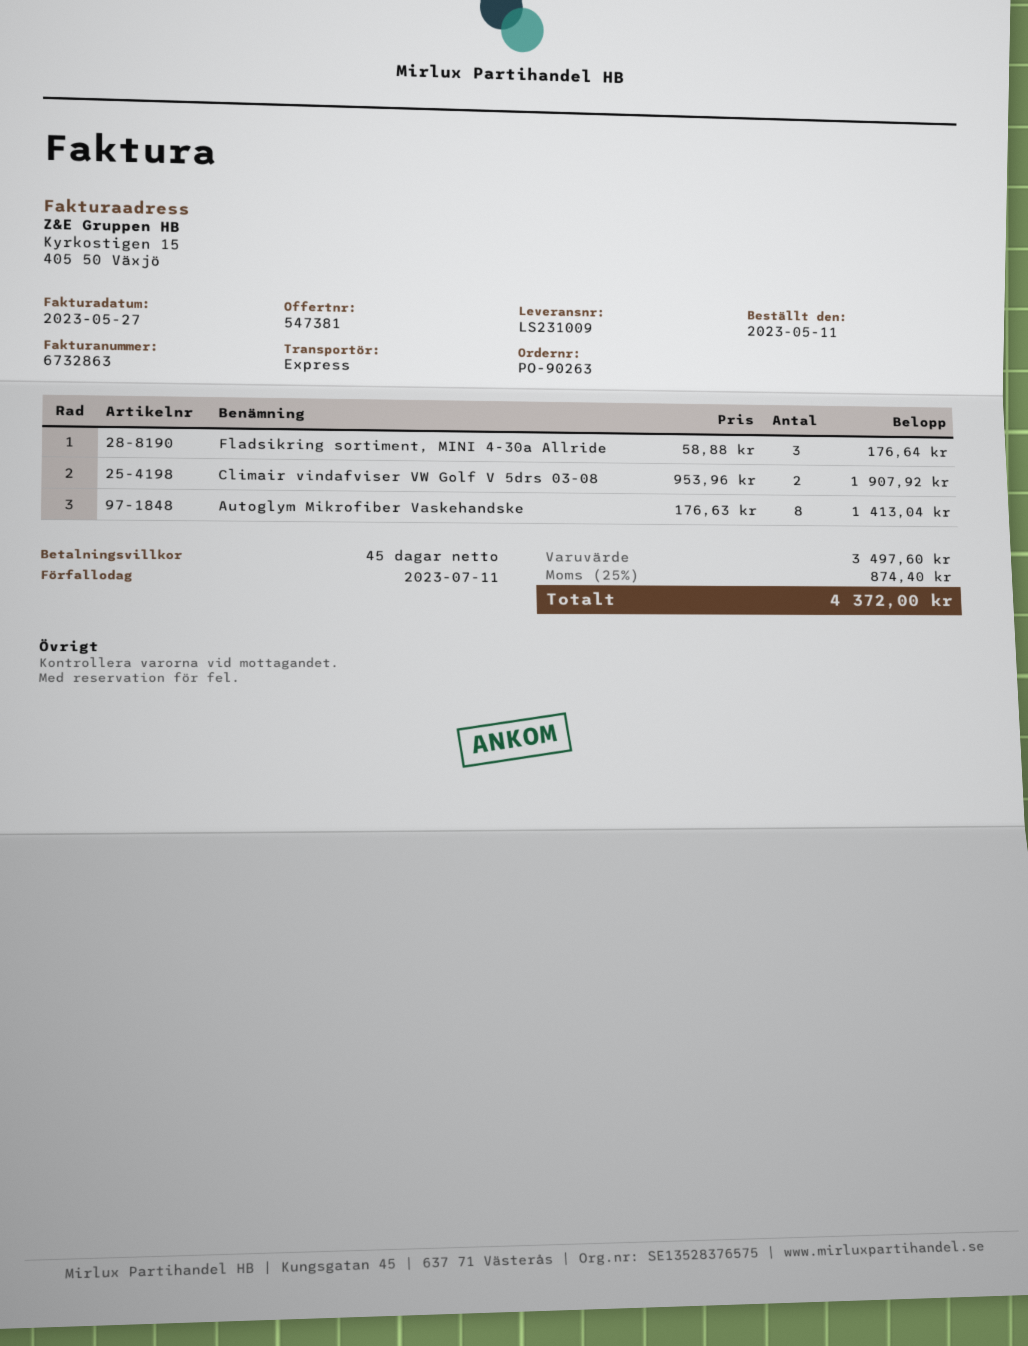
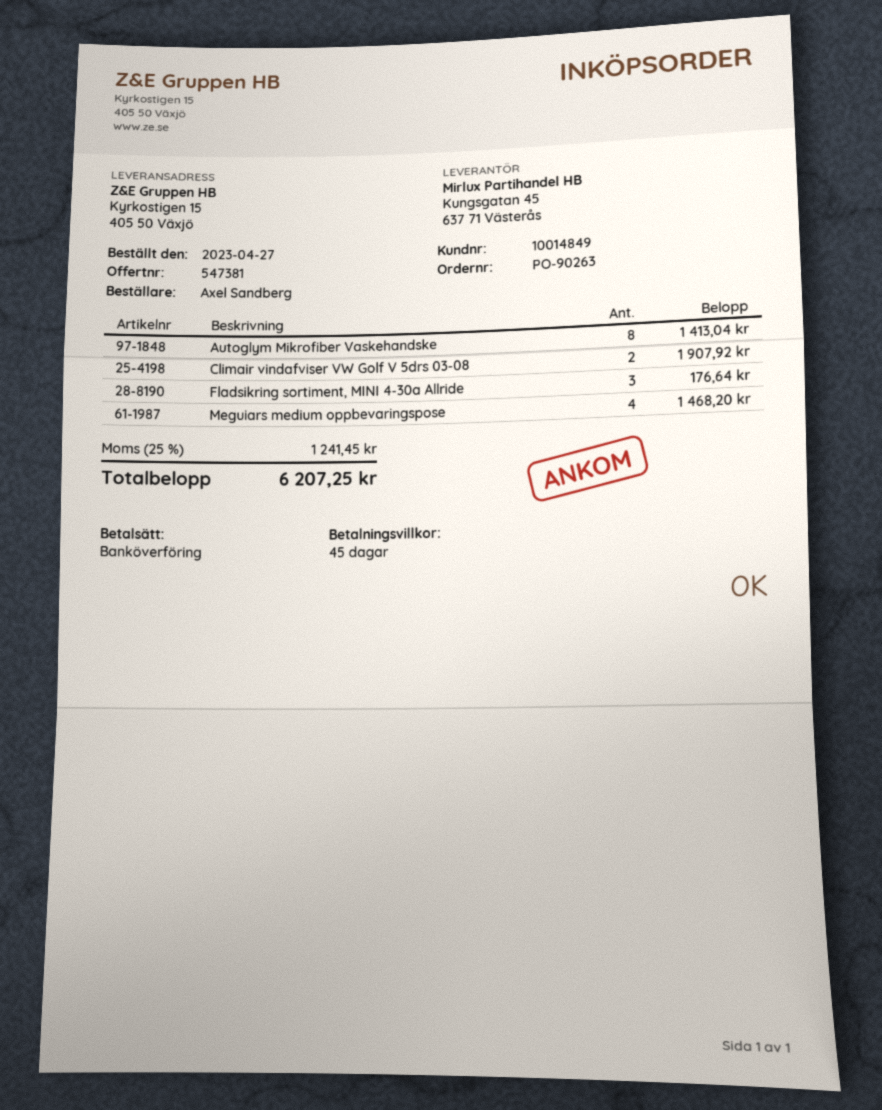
order date: 2023-05-11 -> 2023-04-27
Meguiars medium oppbevaringspose: none -> 4 for 1468.20
tax: 25% = 874.40 -> 25% = 1241.45
total: 4372.00 -> 6207.25

